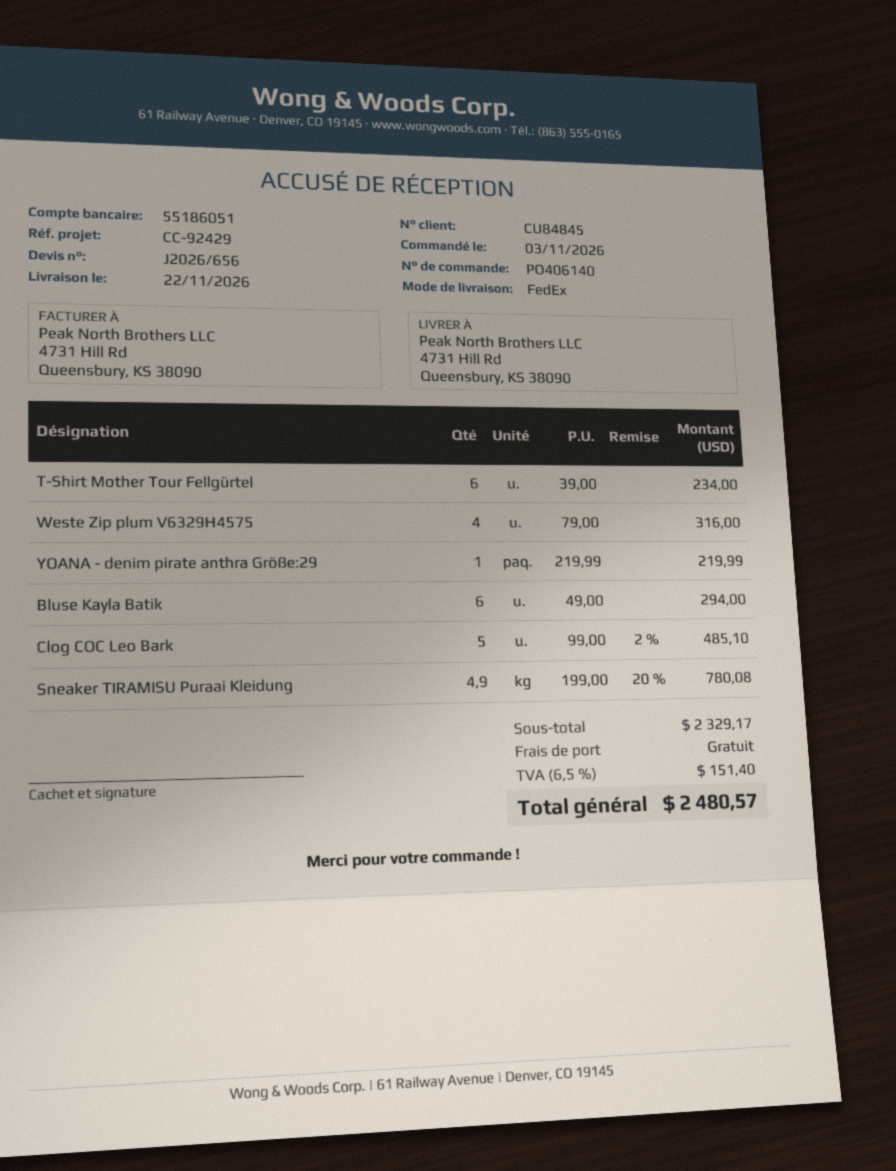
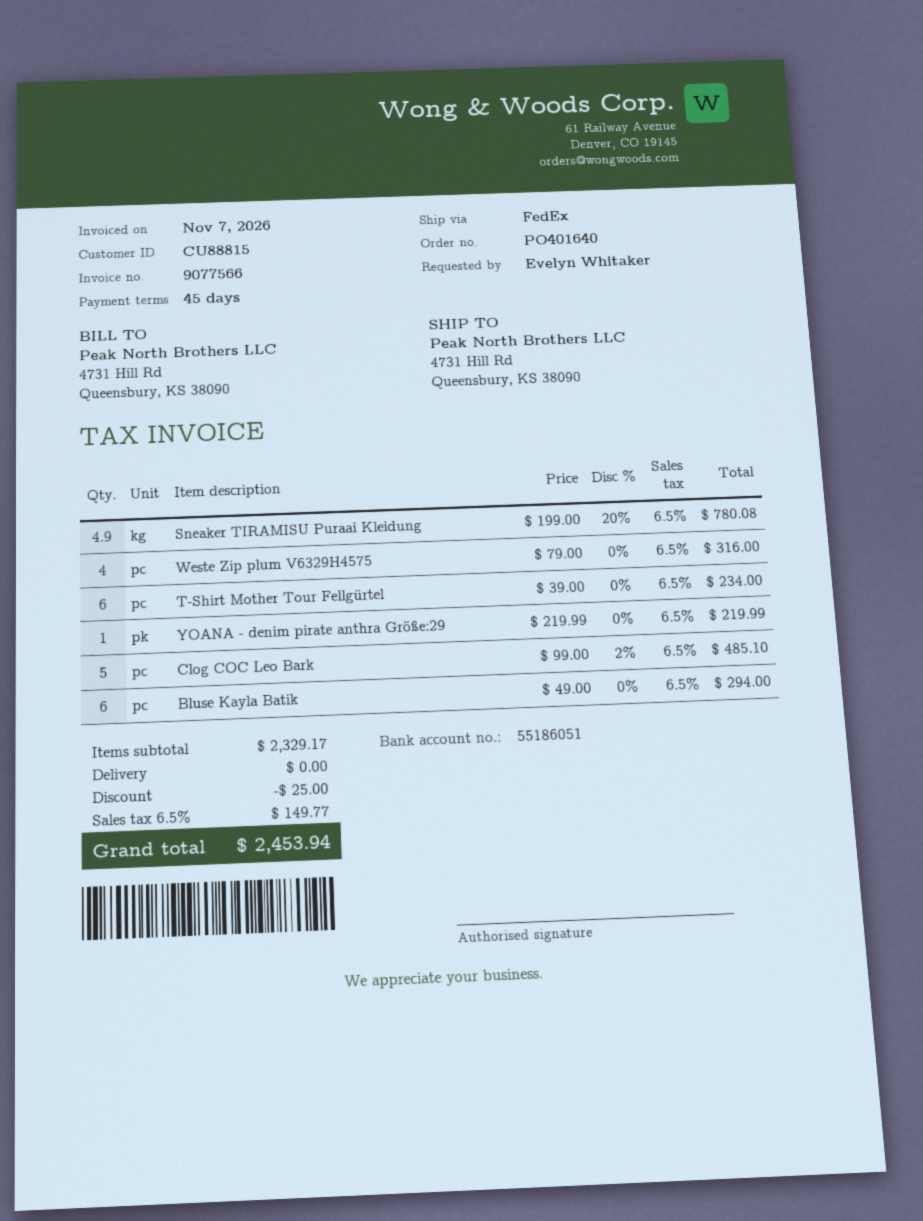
order number: PO406140 -> PO401640
customer number: CU84845 -> CU88815
discount: none -> 25.00
tax: 6.5% = 151.40 -> 6.5% = 149.77
total: 2480.57 -> 2453.94

